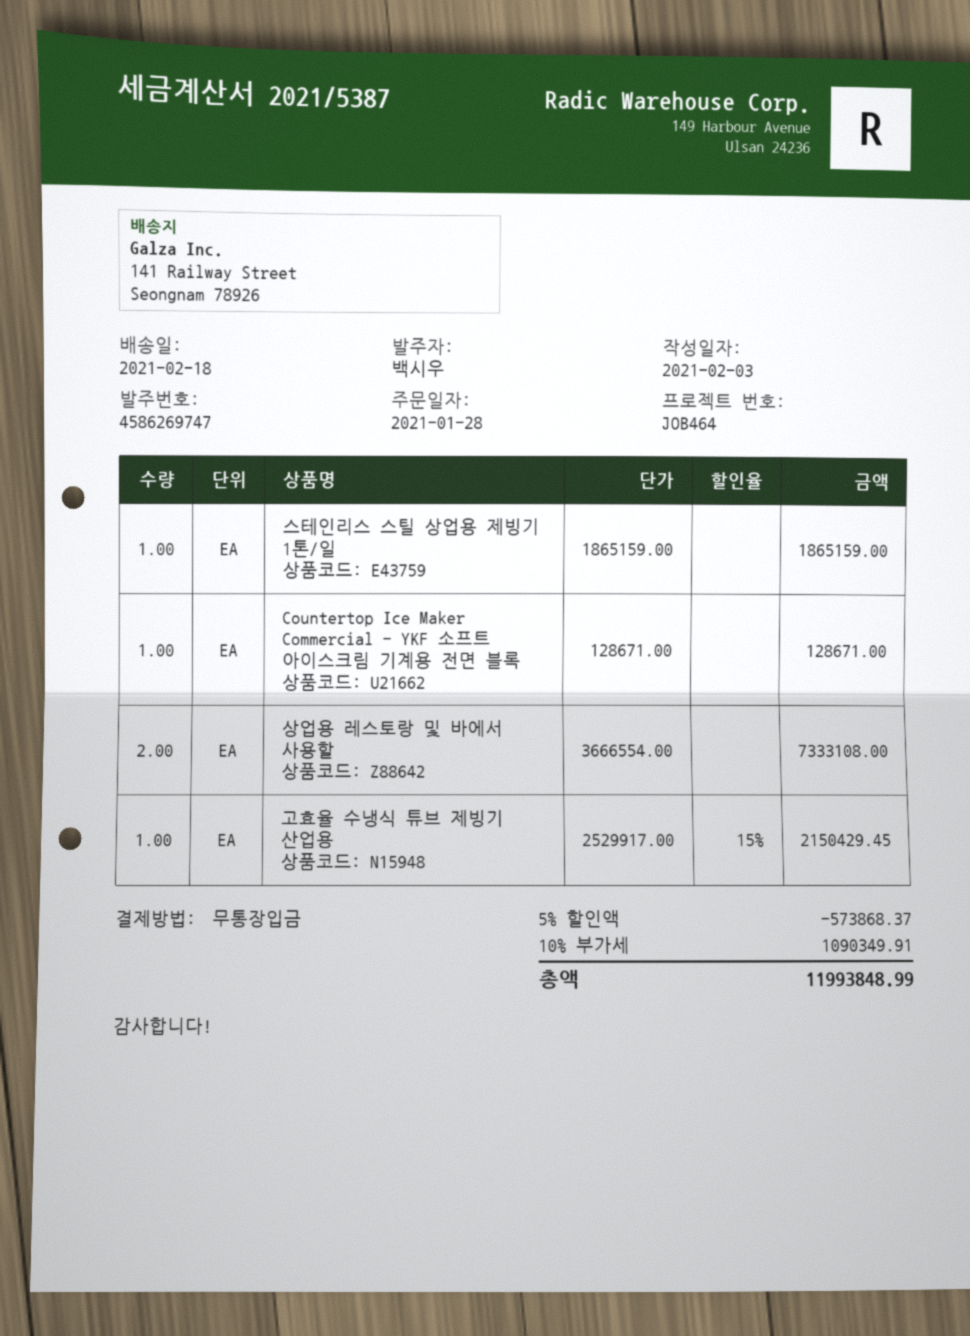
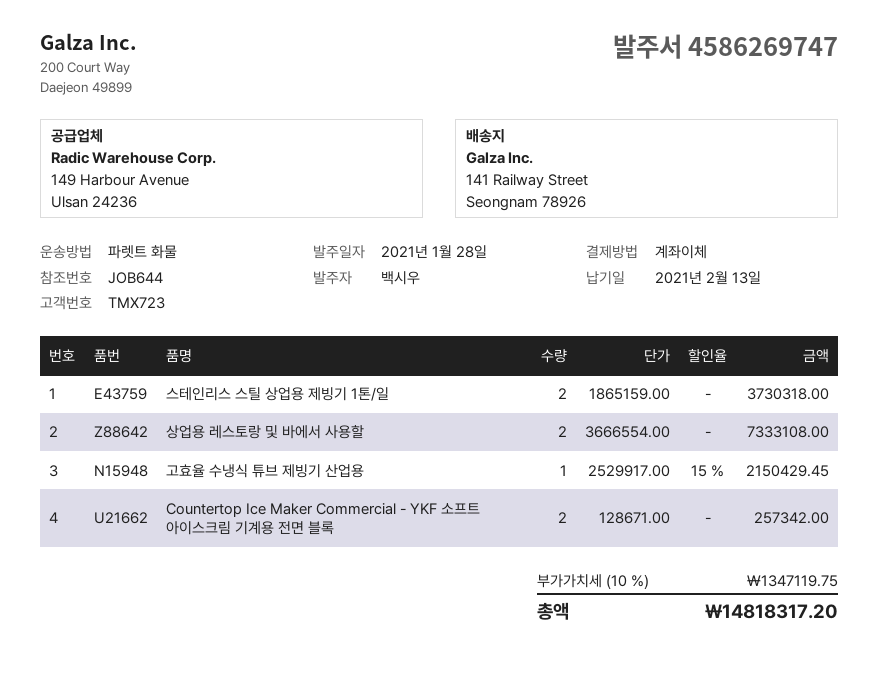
delivery date: 2021-02-18 -> 2021-02-13
reference: JOB464 -> JOB644
스테인리스 스틸 상업용 제빙기 1톤/일: 1 x 1865159.00 = 1865159.00 -> 2 x 1865159.00 = 3730318.00
Countertop Ice Maker Commercial - YKF 소프트 아이스크림 기계용 전면 블록: 1 x 128671.00 = 128671.00 -> 2 x 128671.00 = 257342.00
discount: 5% = 573868.37 -> none
tax: 10% = 1090349.91 -> 10% = 1347119.75
total: 11993848.99 -> 14818317.20

